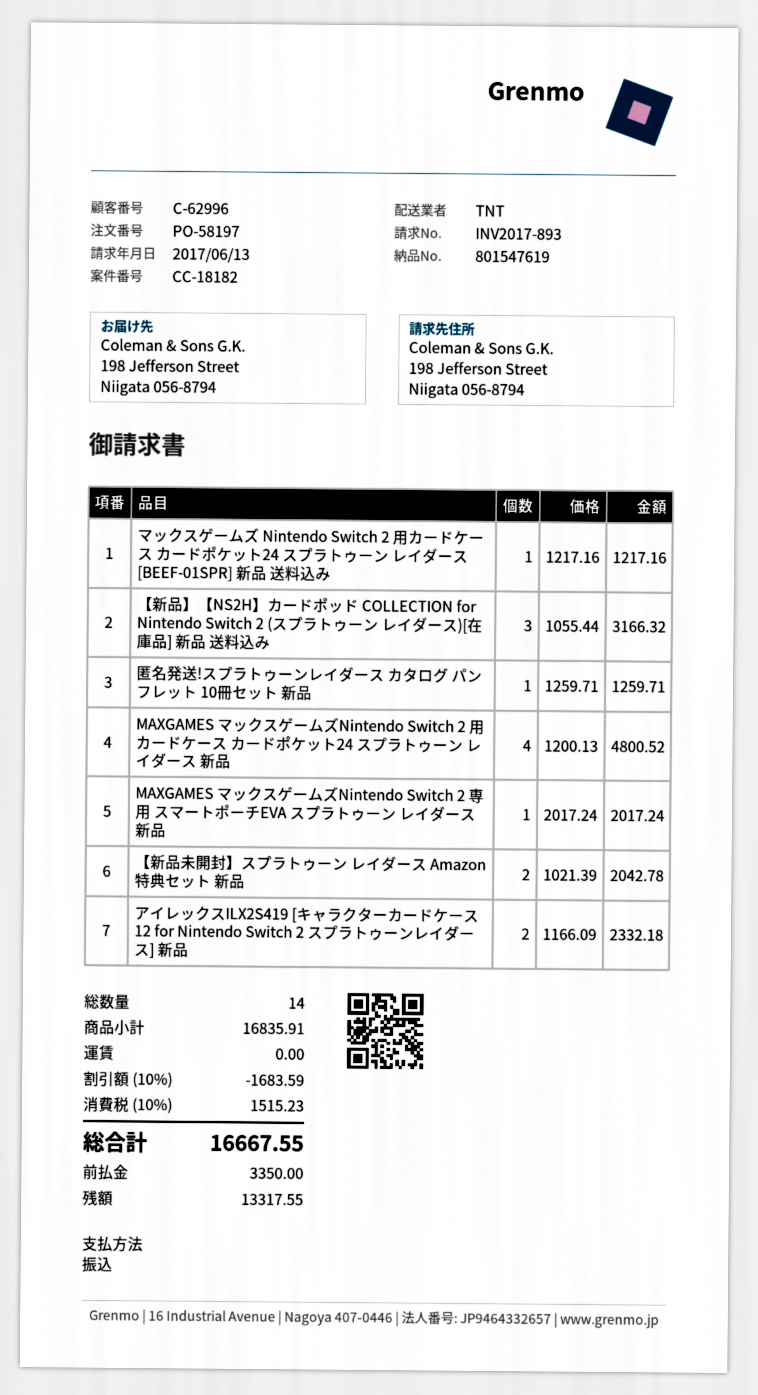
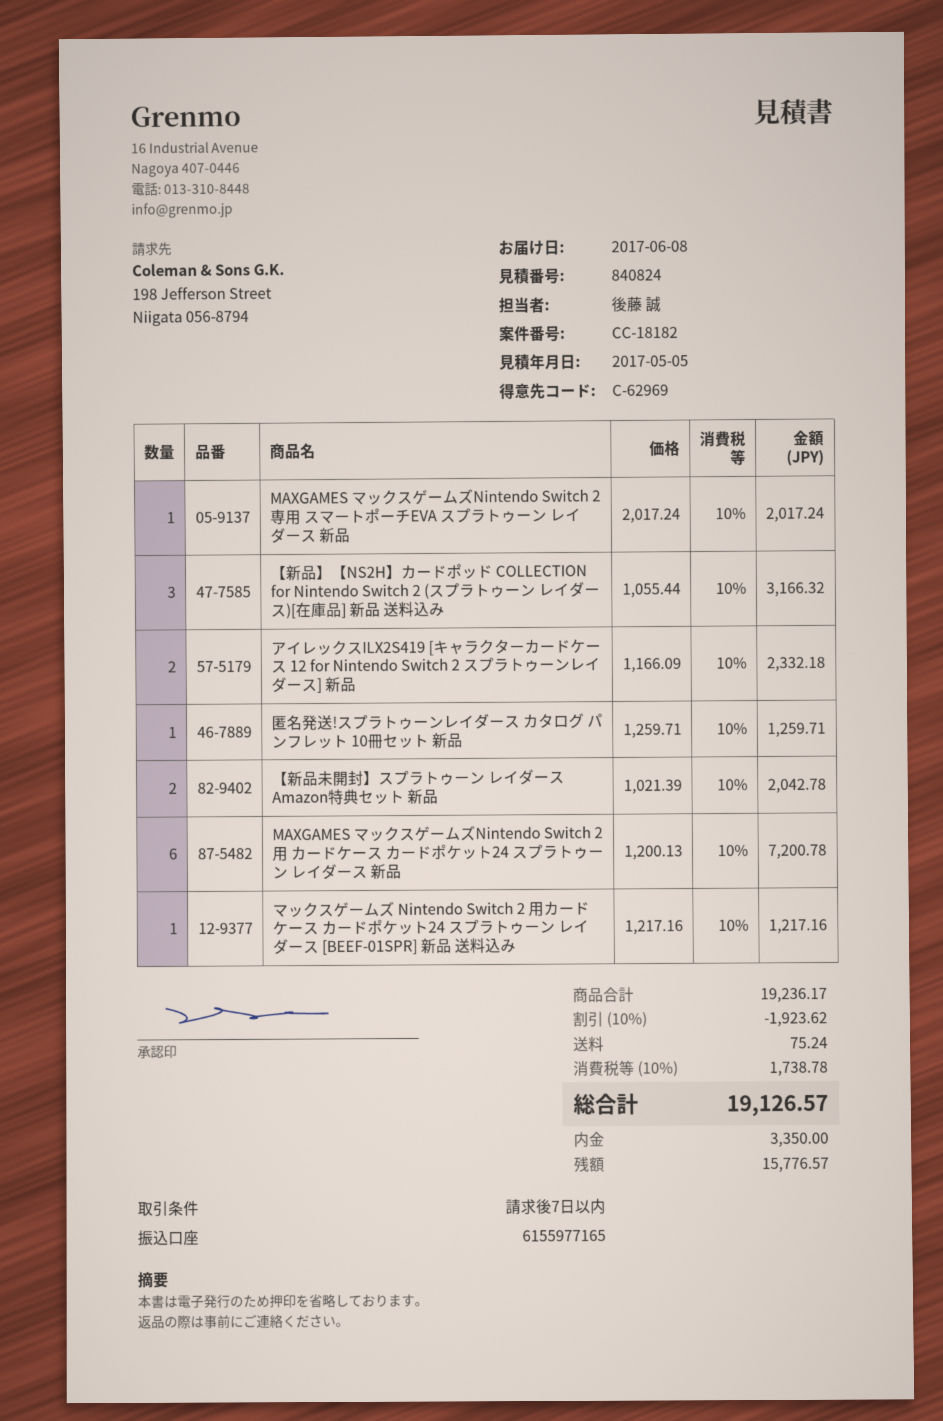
customer number: C-62996 -> C-62969
MAXGAMES マックスゲームズNintendo Switch 2 用 カードケース カードポケット24 スプラトゥーン レイダース 新品: 4 x 1200.13 = 4800.52 -> 6 x 1200.13 = 7200.78
subtotal: 16835.91 -> 19236.17
discount: 10% = 1683.59 -> 10% = 1923.62
shipping: 0.00 -> 75.24
tax: 10% = 1515.23 -> 10% = 1738.78
total: 16667.55 -> 19126.57
balance: 13317.55 -> 15776.57

